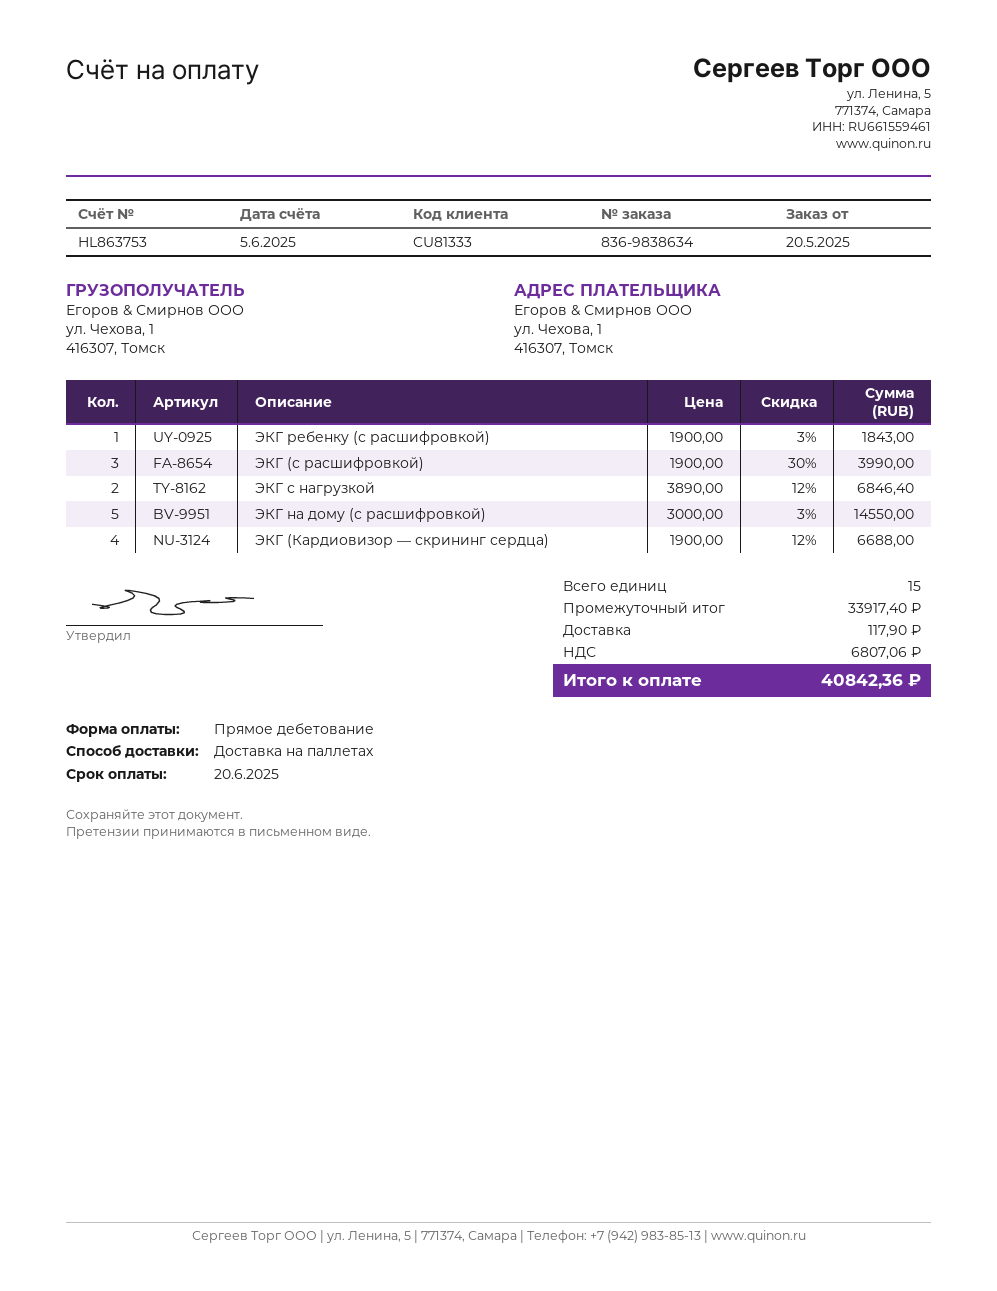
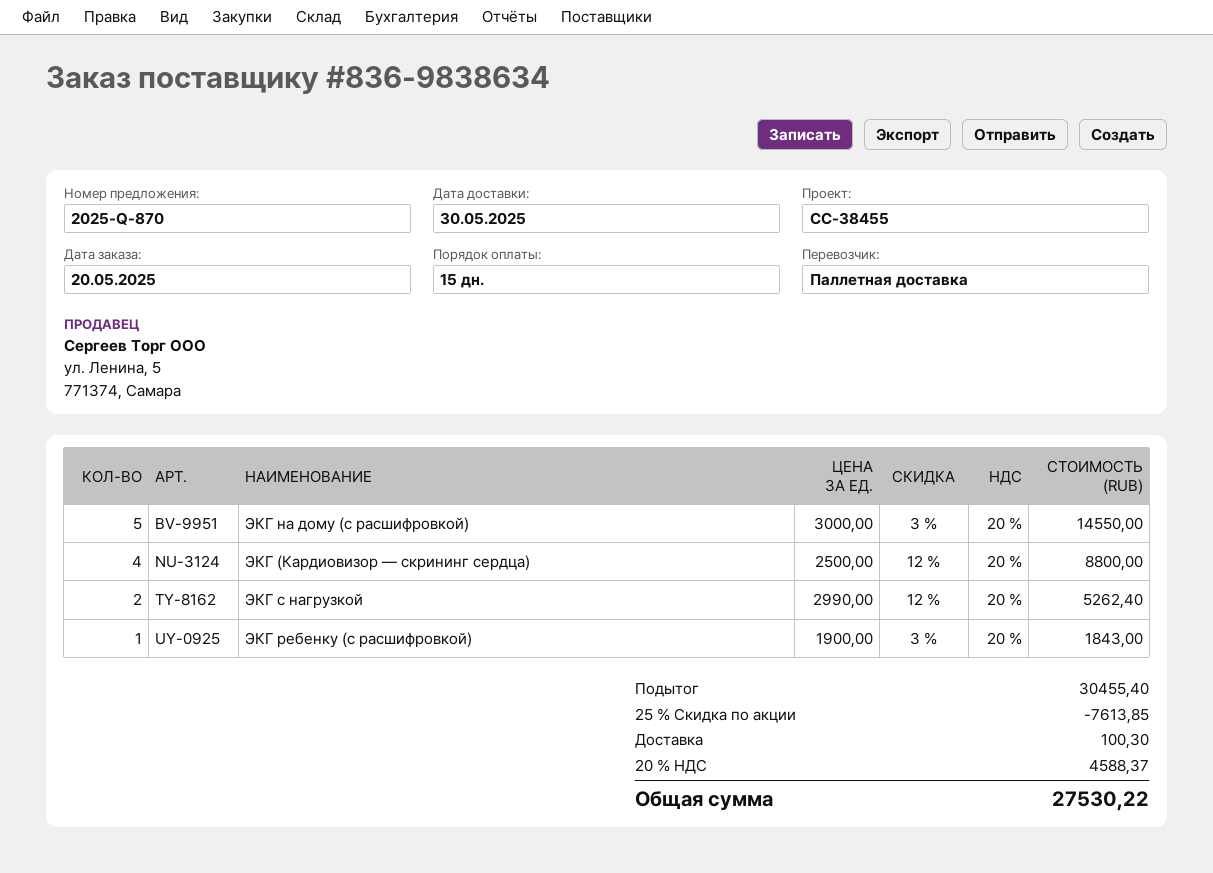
ЭКГ (с расшифровкой): 3 x 1900.00 - 30% = 3990.00 -> none
ЭКГ с нагрузкой: 2 x 3890.00 - 12% = 6846.40 -> 2 x 2990.00 - 12% = 5262.40
ЭКГ (Кардиовизор — скрининг сердца): 4 x 1900.00 - 12% = 6688.00 -> 4 x 2500.00 - 12% = 8800.00
subtotal: 33917.40 -> 30455.40
discount: none -> 25% = 7613.85
shipping: 117.90 -> 100.30
tax: 6807.06 -> 4588.37
total: 40842.36 -> 27530.22

